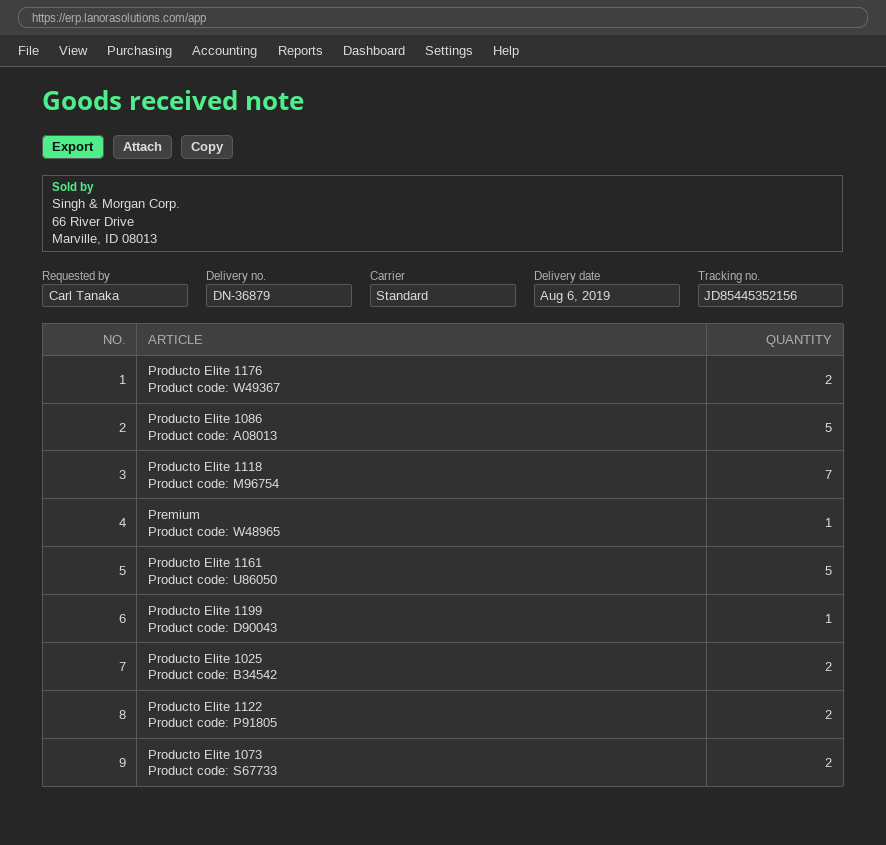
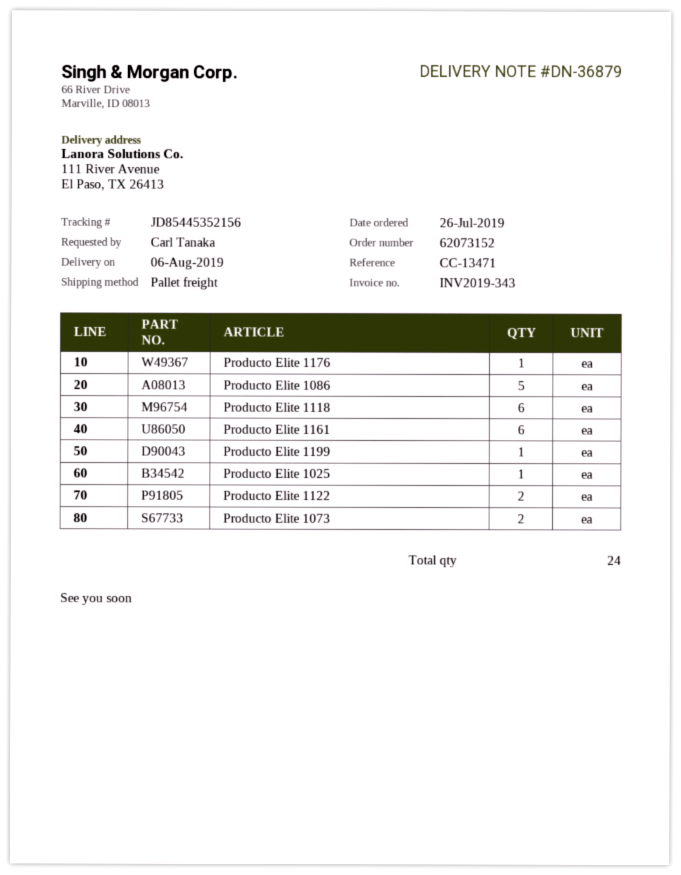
shipping method: standard -> pallet freight
Producto Elite 1176: 2 -> 1
Producto Elite 1118: 7 -> 6
Premium: 1 -> none
Producto Elite 1161: 5 -> 6
Producto Elite 1025: 2 -> 1

